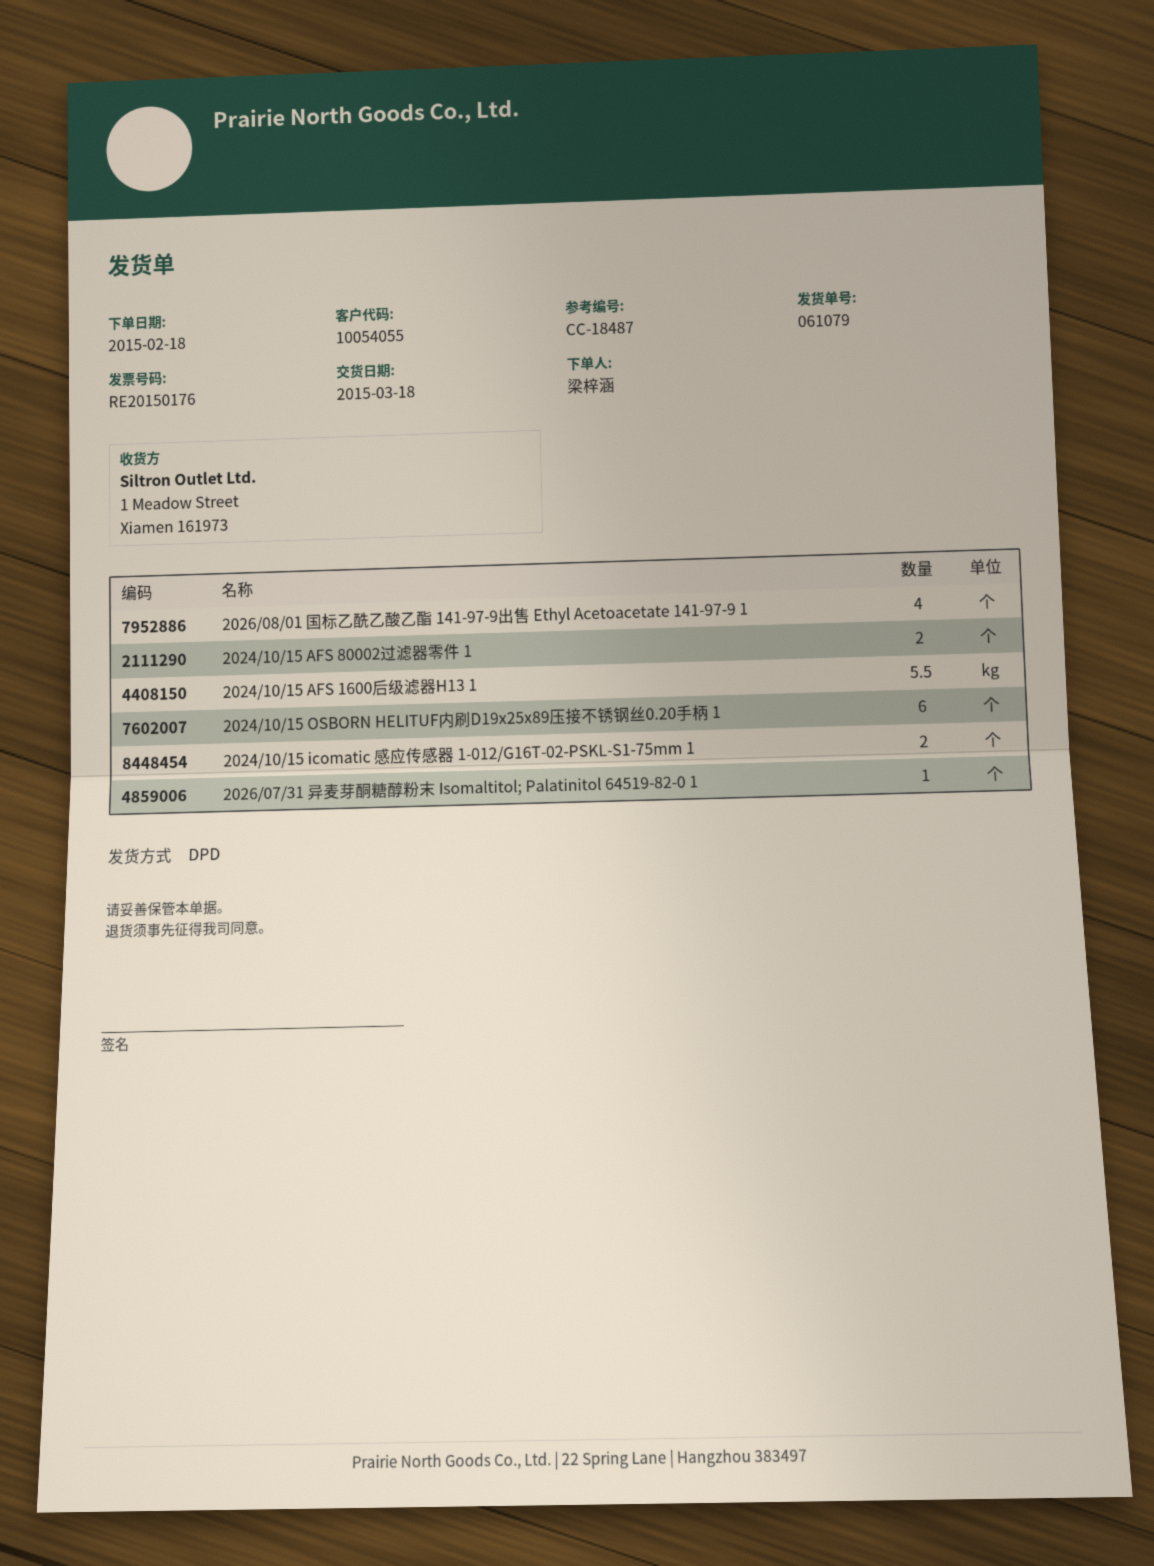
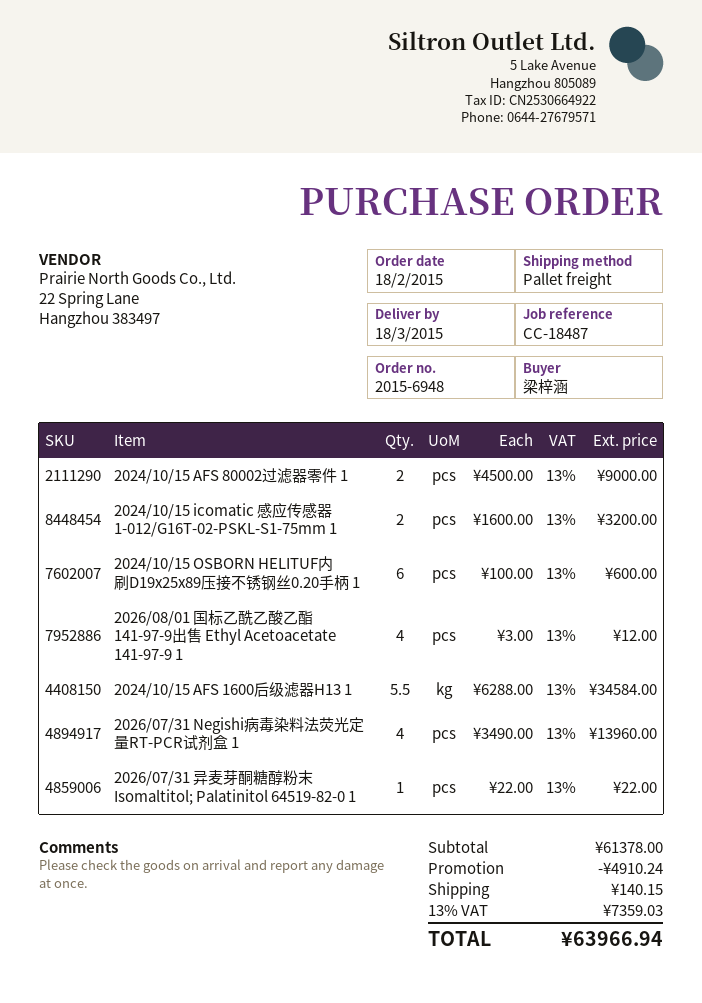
shipping method: DPD -> pallet freight
2026/07/31 Negishi病毒染料法荧光定量RT-PCR试剂盒 1: none -> 4

